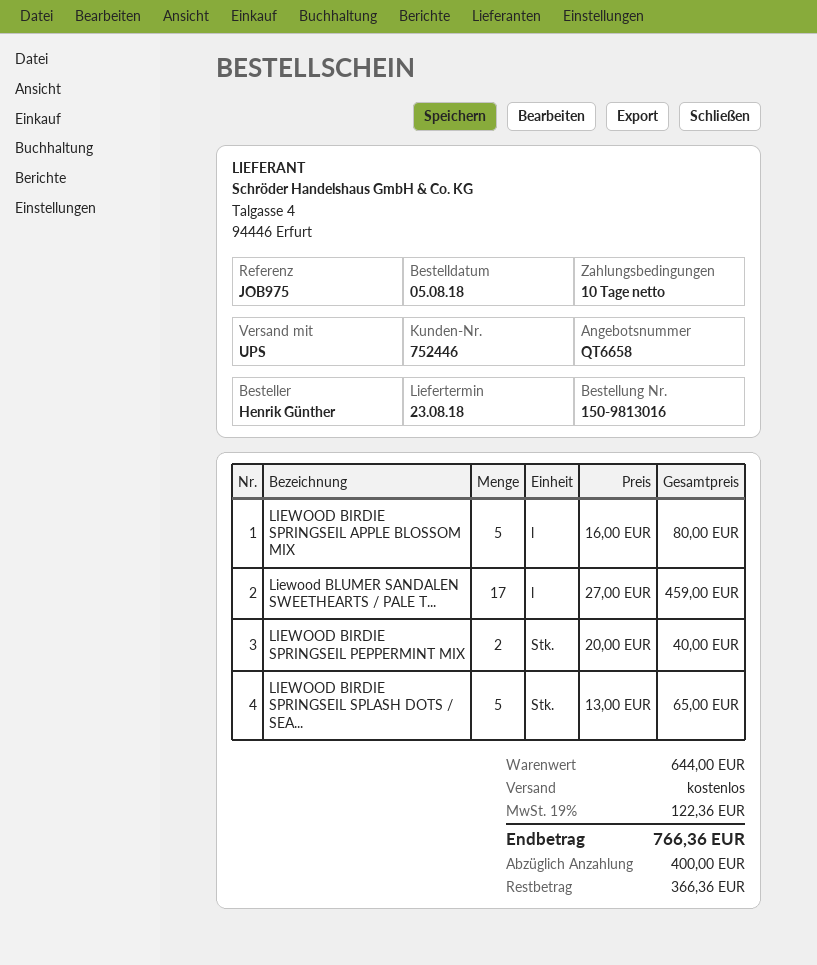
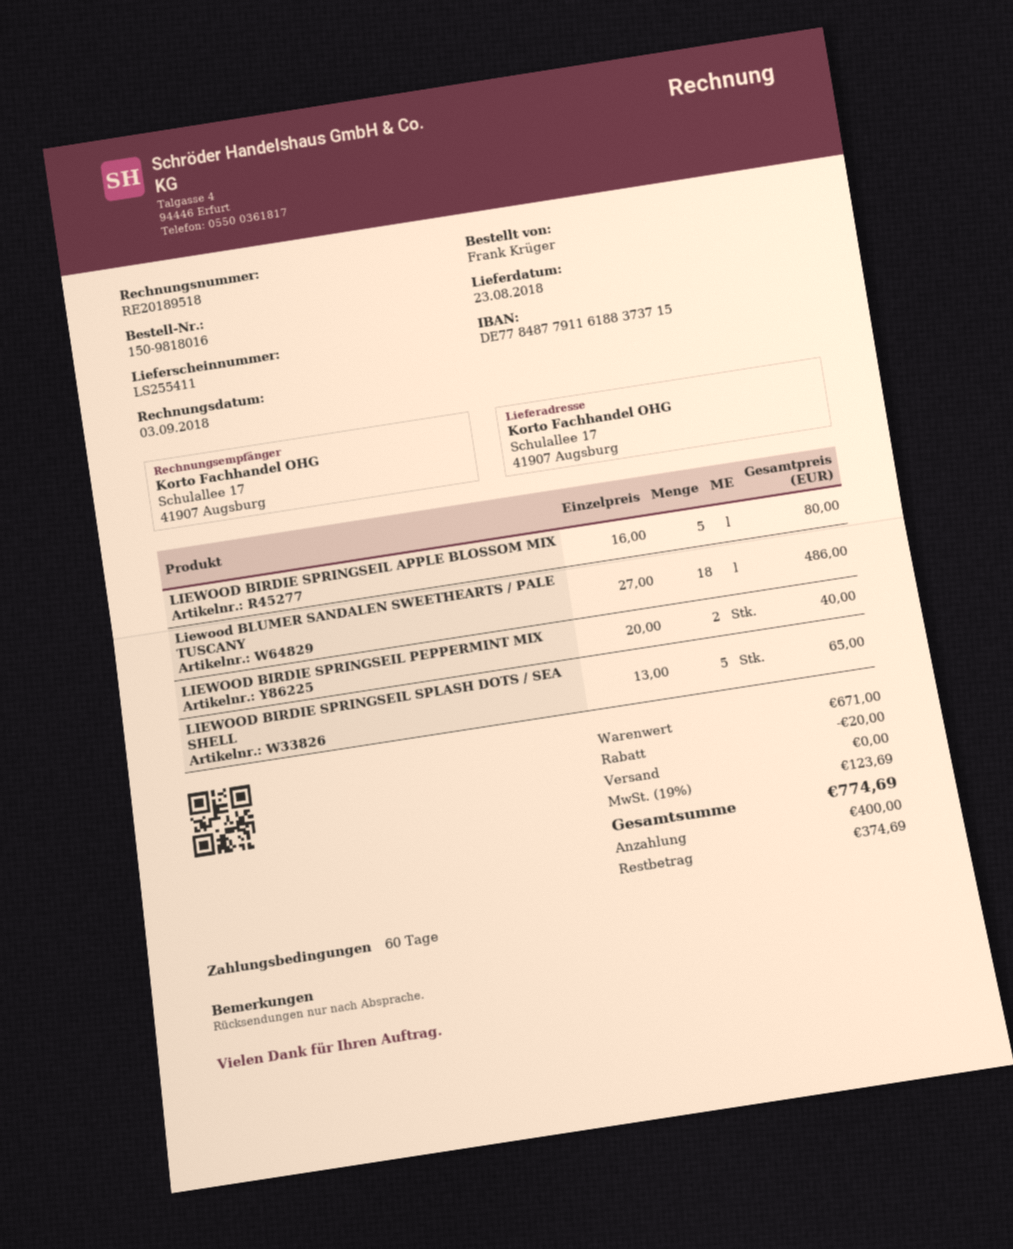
order number: 150-9813016 -> 150-9818016
payment terms: 10 days -> 60 days
ordered by: Henrik Günther -> Frank Krüger
Liewood BLUMER SANDALEN SWEETHEARTS / PALE T...: 17 x 27.00 = 459.00 -> 18 x 27.00 = 486.00
subtotal: 644.00 -> 671.00
discount: none -> 20.00
tax: 19% = 122.36 -> 19% = 123.69
total: 766.36 -> 774.69
balance: 366.36 -> 374.69

